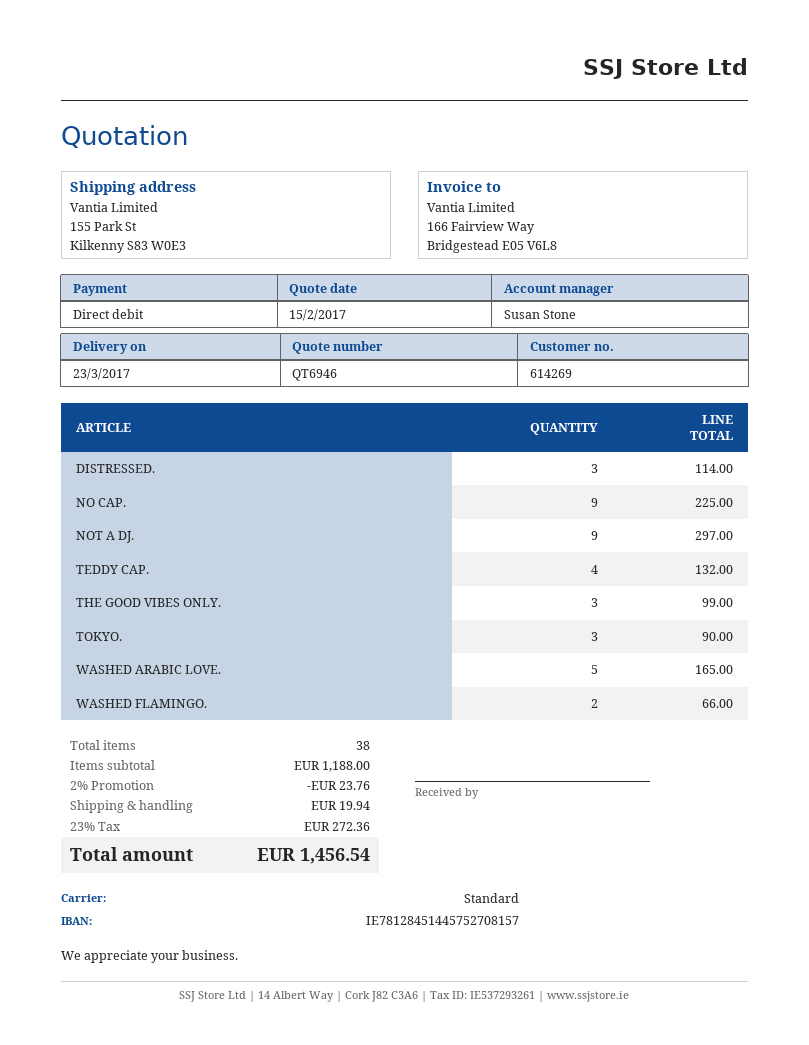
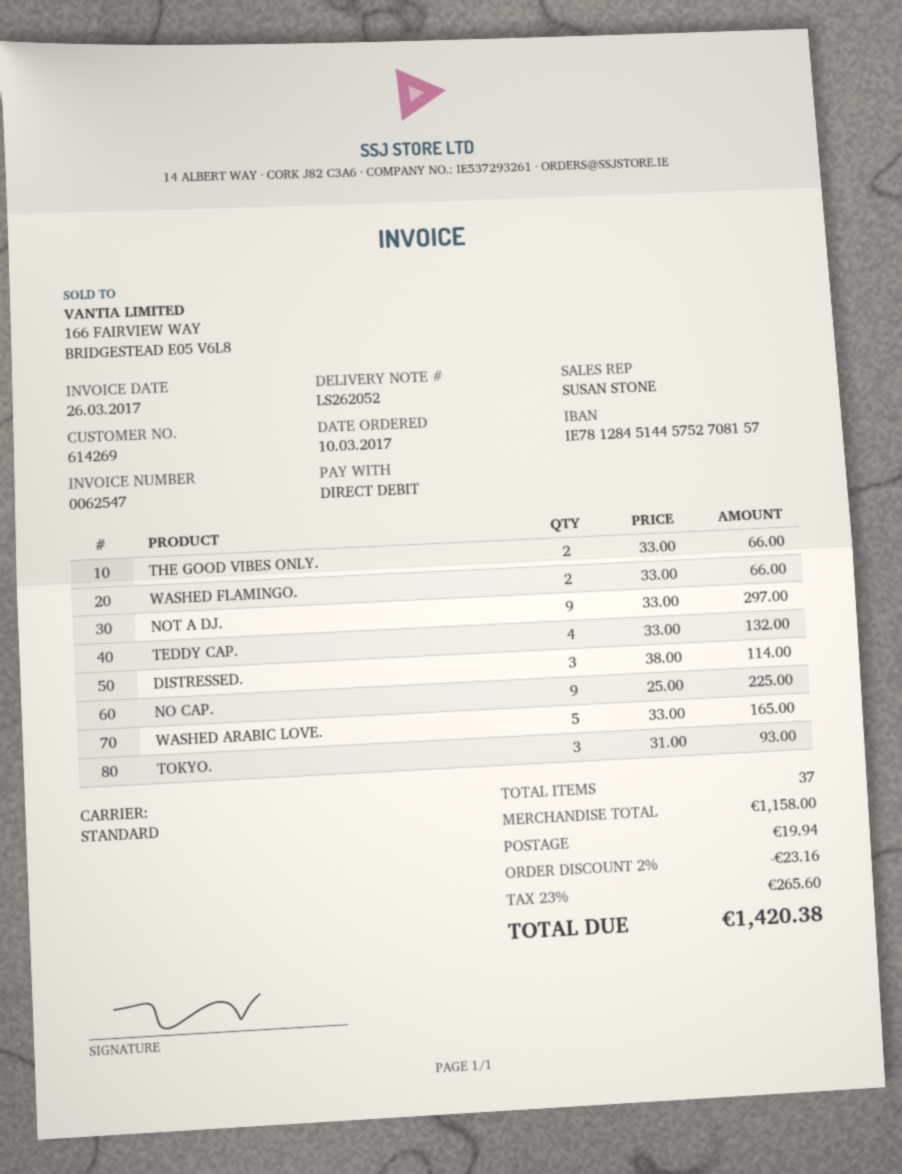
THE GOOD VIBES ONLY.: 3 for 99.00 -> 2 for 66.00
TOKYO.: 3 for 90.00 -> 3 for 93.00
total quantity: 38 -> 37
subtotal: 1188.00 -> 1158.00
discount: 2% = 23.76 -> 2% = 23.16
tax: 23% = 272.36 -> 23% = 265.60
total: 1456.54 -> 1420.38

